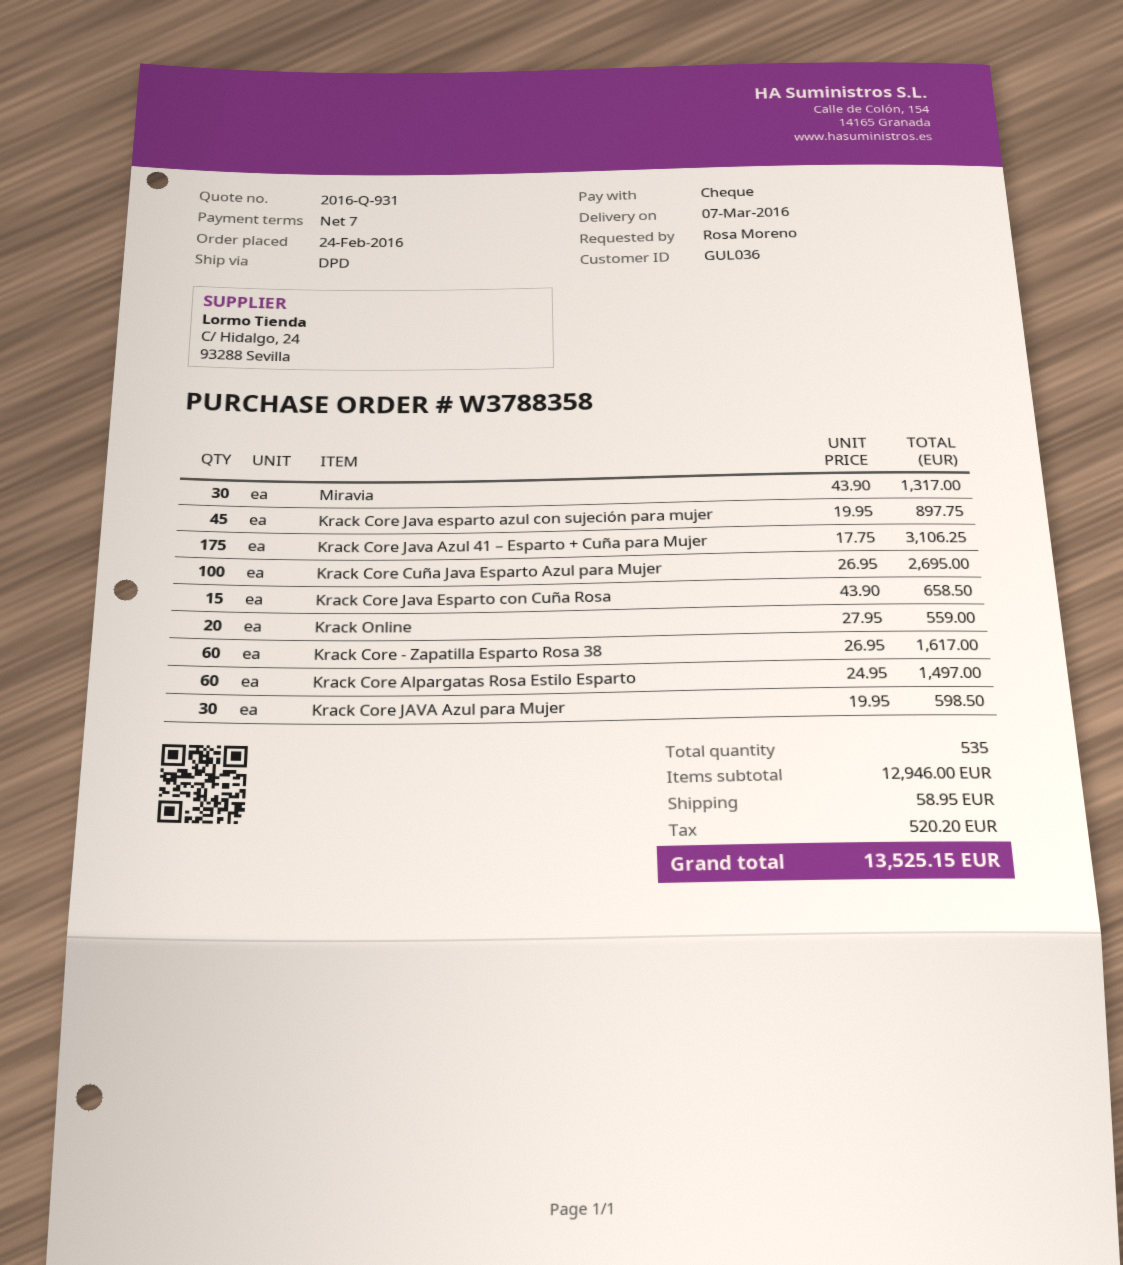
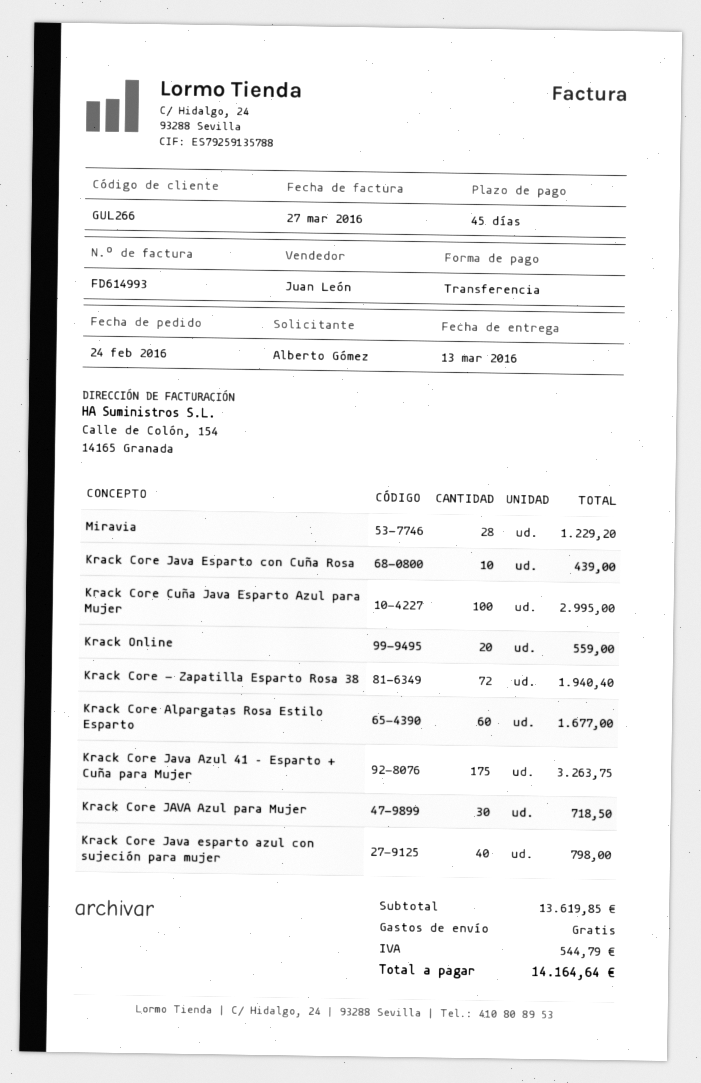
delivery date: 2016-03-07 -> 2016-03-13
payment terms: 7 days -> 45 days
customer number: GUL036 -> GUL266
ordered by: Rosa Moreno -> Alberto Gómez
payment method: cheque -> bank transfer
Miravia: 30 for 1317.00 -> 28 for 1229.20
Krack Core Java esparto azul con sujeción para mujer: 45 for 897.75 -> 40 for 798.00
Krack Core Java Azul 41 – Esparto + Cuña para Mujer: 175 for 3106.25 -> 175 for 3263.75
Krack Core Cuña Java Esparto Azul para Mujer: 100 for 2695.00 -> 100 for 2995.00
Krack Core Java Esparto con Cuña Rosa: 15 for 658.50 -> 10 for 439.00
Krack Core - Zapatilla Esparto Rosa 38: 60 for 1617.00 -> 72 for 1940.40
Krack Core Alpargatas Rosa Estilo Esparto: 60 for 1497.00 -> 60 for 1677.00
Krack Core JAVA Azul para Mujer: 30 for 598.50 -> 30 for 718.50
subtotal: 12946.00 -> 13619.85
shipping: 58.95 -> 0.00
tax: 520.20 -> 544.79
total: 13525.15 -> 14164.64

